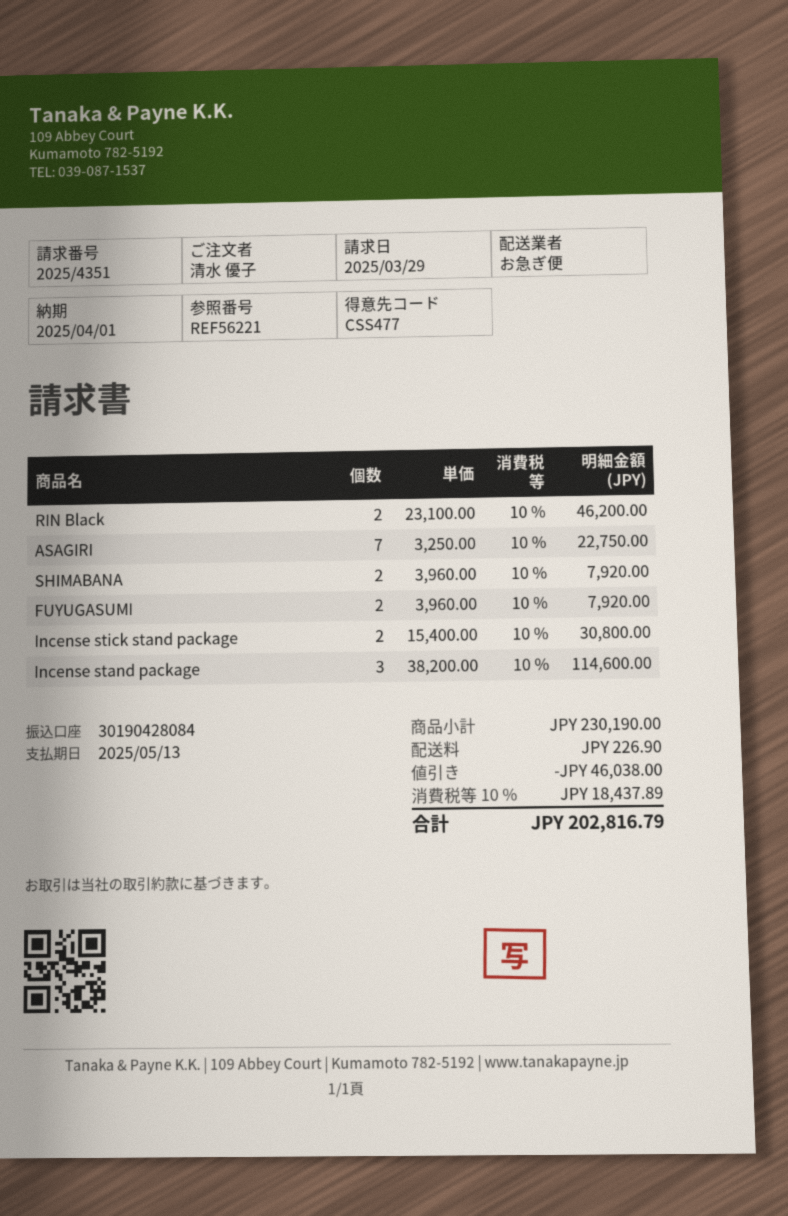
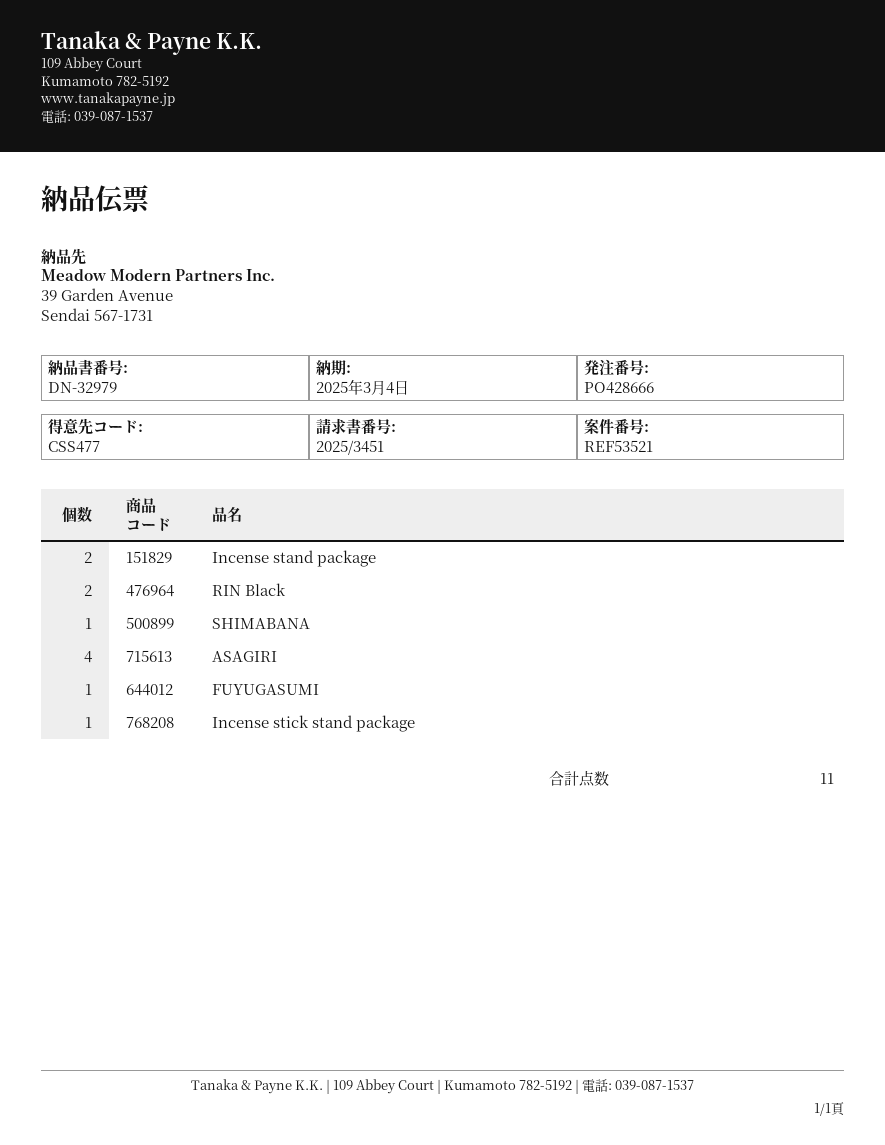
delivery date: 2025-04-01 -> 2025-03-04
invoice number: 2025/4351 -> 2025/3451
reference: REF56221 -> REF53521
ASAGIRI: 7 -> 4
SHIMABANA: 2 -> 1
FUYUGASUMI: 2 -> 1
Incense stick stand package: 2 -> 1
Incense stand package: 3 -> 2

